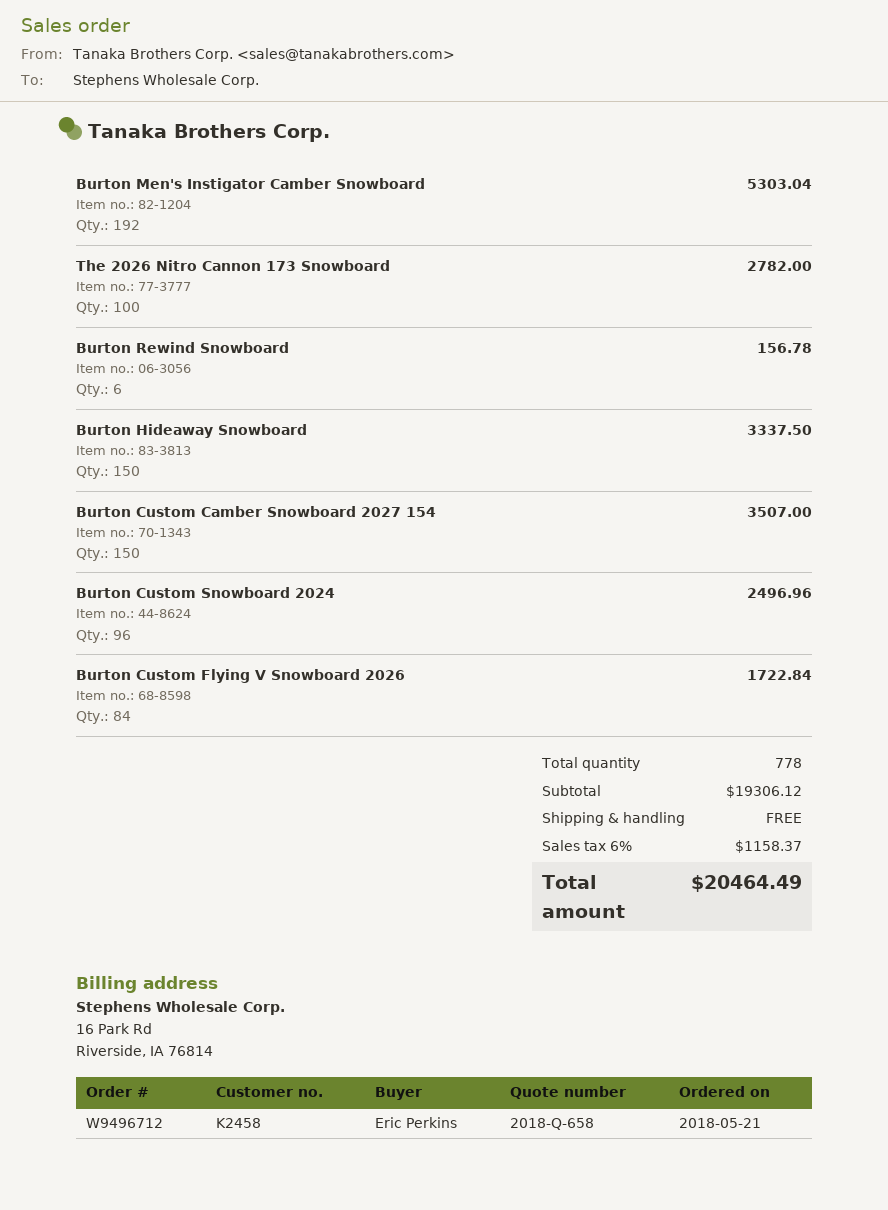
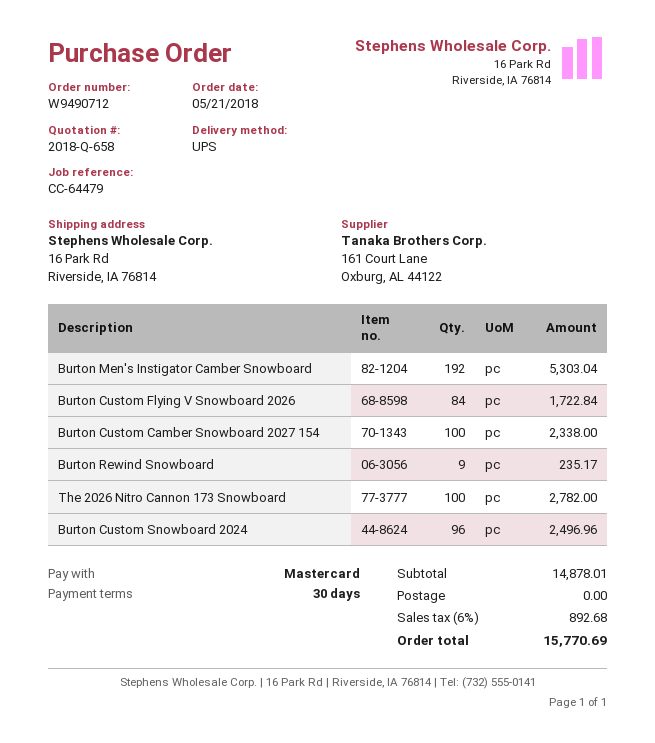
order number: W9496712 -> W9490712
Burton Rewind Snowboard: 6 for 156.78 -> 9 for 235.17
Burton Hideaway Snowboard: 150 for 3337.50 -> none
Burton Custom Camber Snowboard 2027 154: 150 for 3507.00 -> 100 for 2338.00
subtotal: 19306.12 -> 14878.01
tax: 6% = 1158.37 -> 6% = 892.68
total: 20464.49 -> 15770.69

